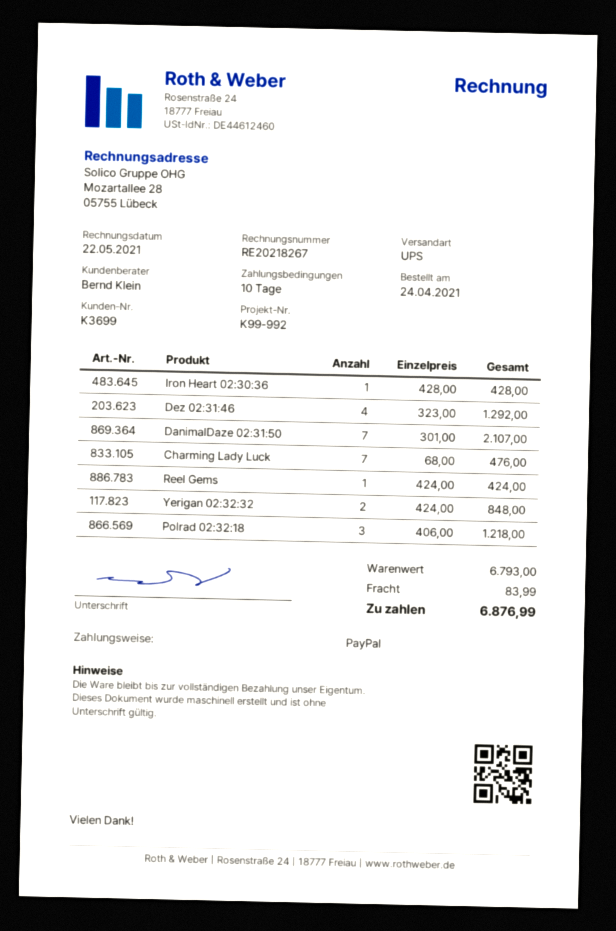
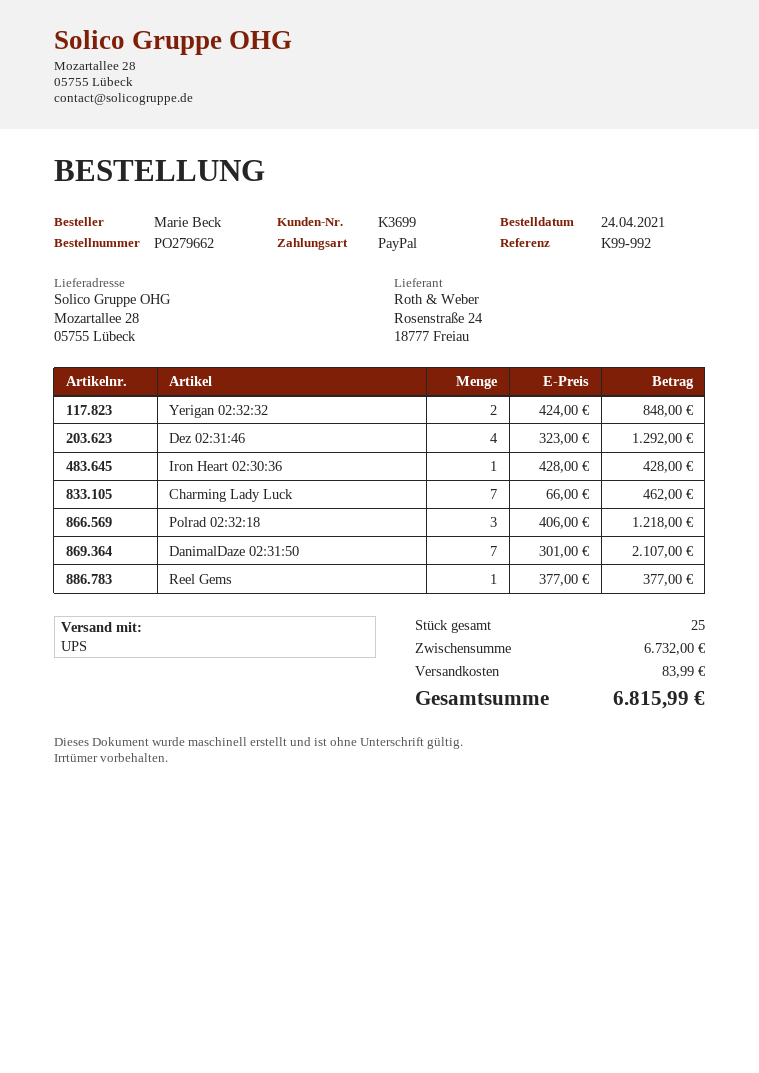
Charming Lady Luck: 7 x 68.00 = 476.00 -> 7 x 66.00 = 462.00
Reel Gems: 1 x 424.00 = 424.00 -> 1 x 377.00 = 377.00
subtotal: 6793.00 -> 6732.00
total: 6876.99 -> 6815.99

